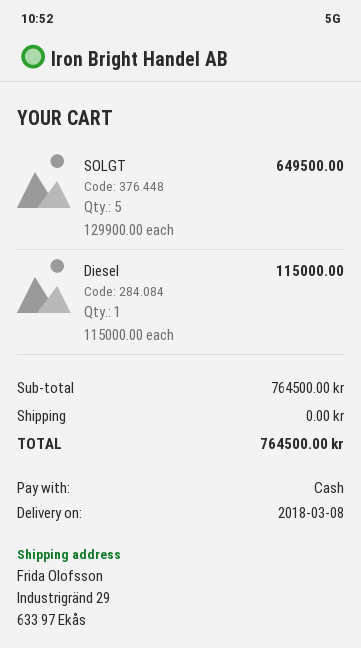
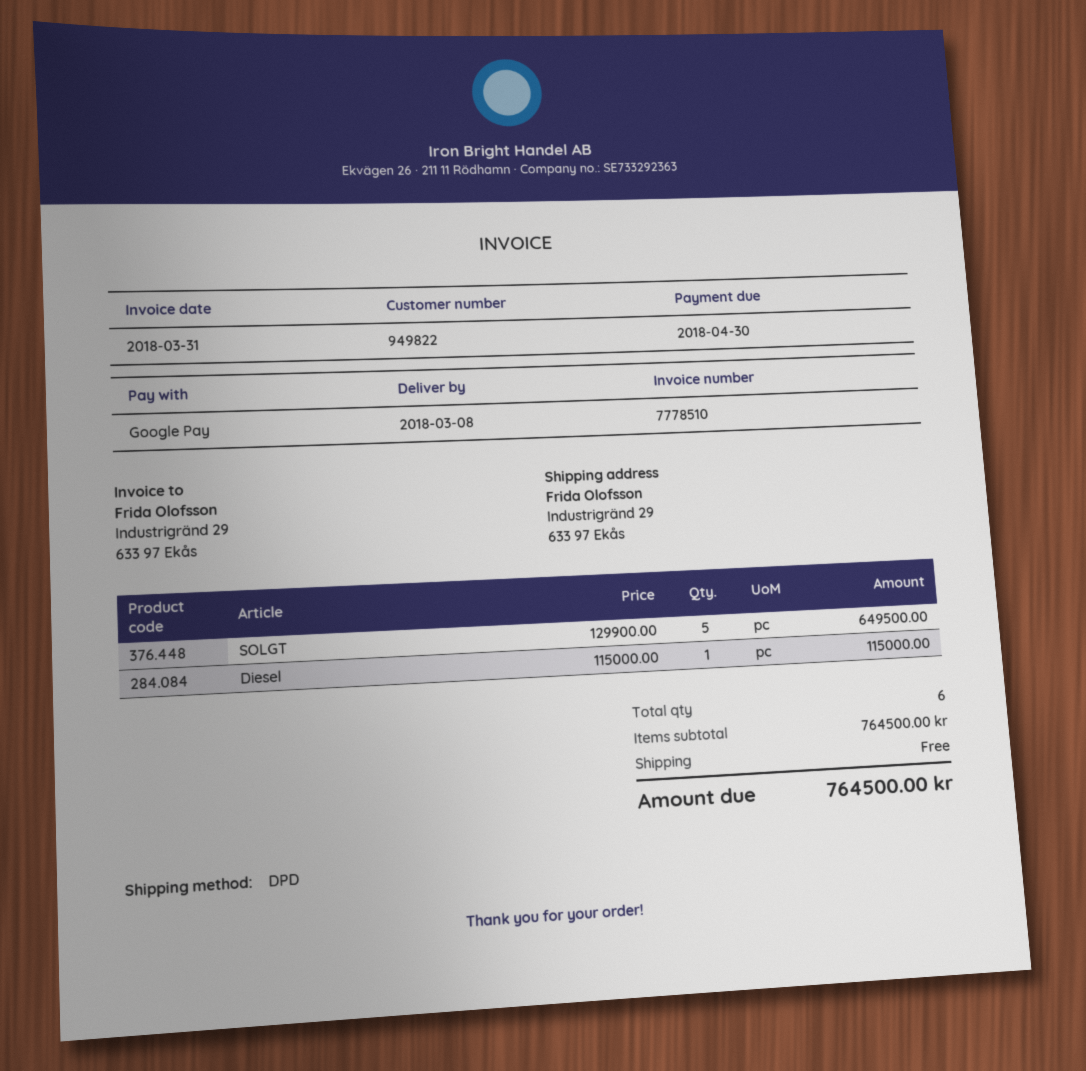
payment method: cash -> Google Pay

